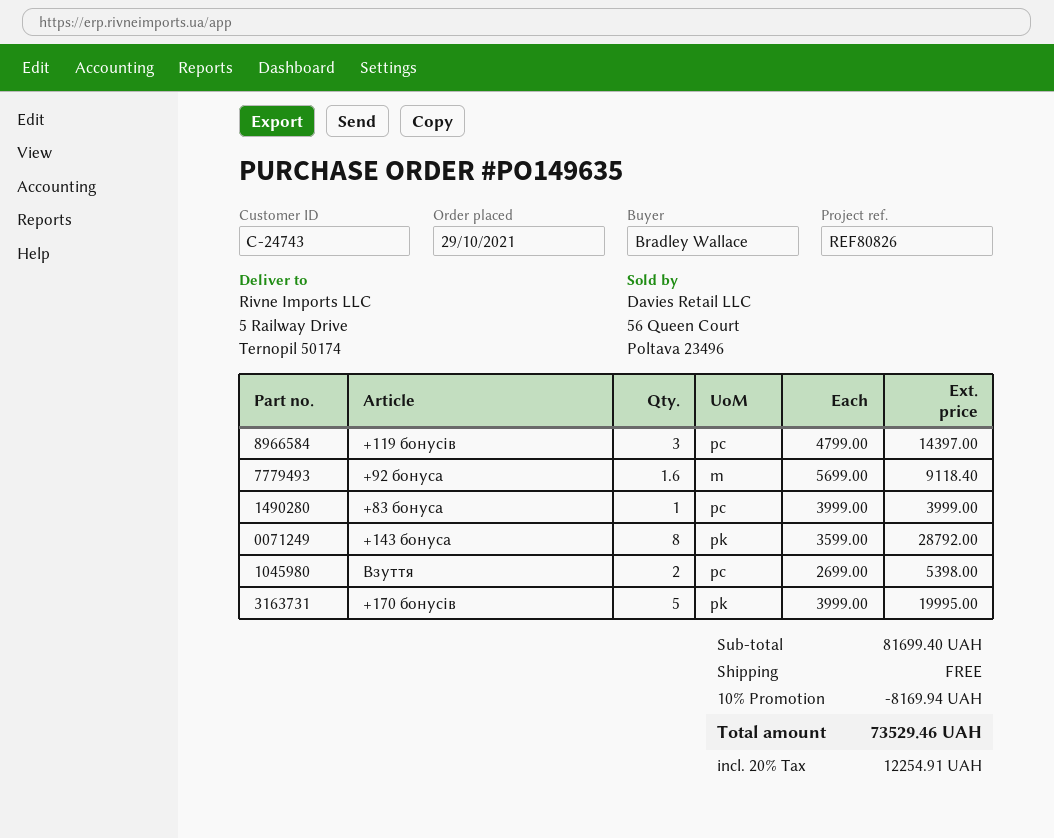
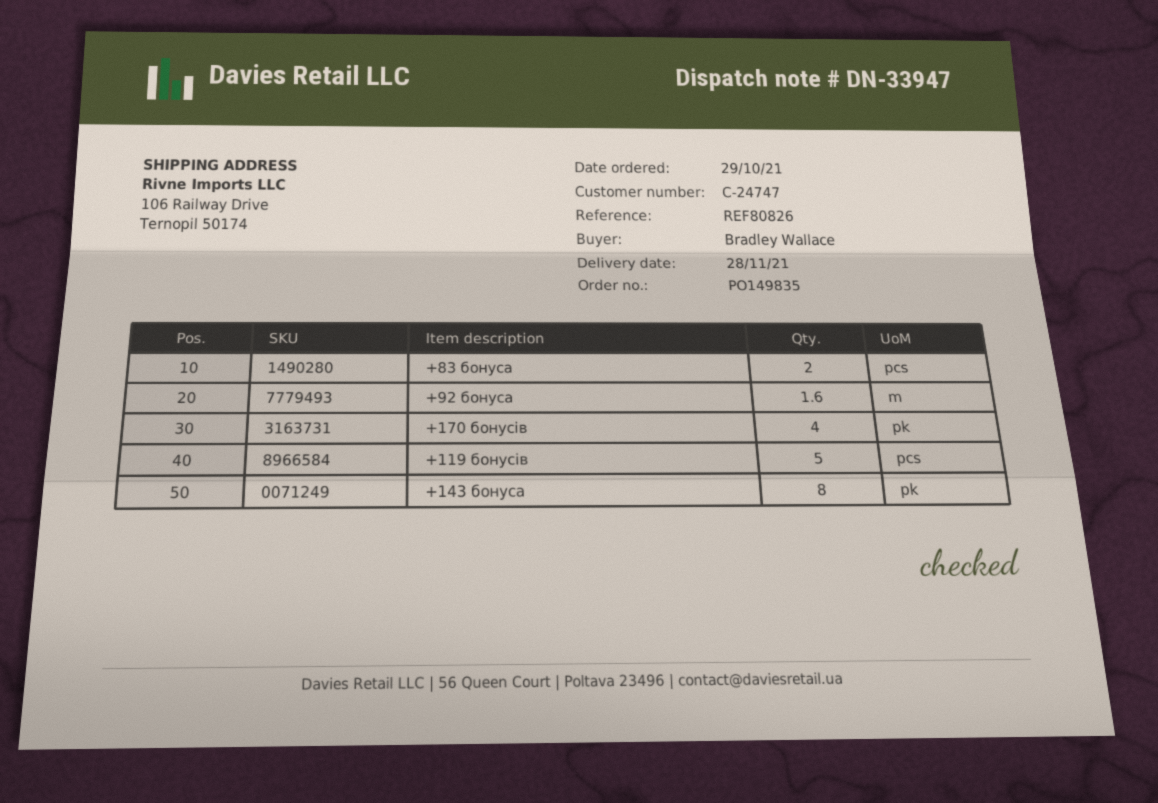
order number: PO149635 -> PO149835
customer number: C-24743 -> C-24747
ship to: 5 Railway Drive, Ternopil 50174 -> 106 Railway Drive, Ternopil 50174
+119 бонусів: 3 -> 5
+83 бонуса: 1 -> 2
Взуття: 2 -> none
+170 бонусів: 5 -> 4

